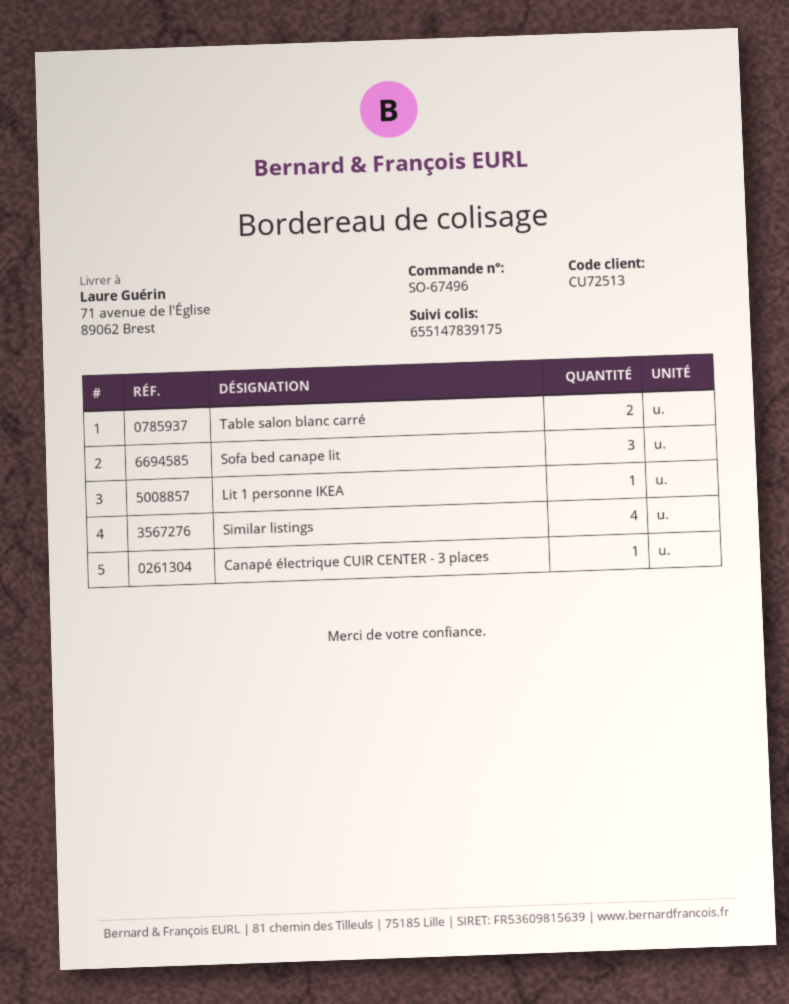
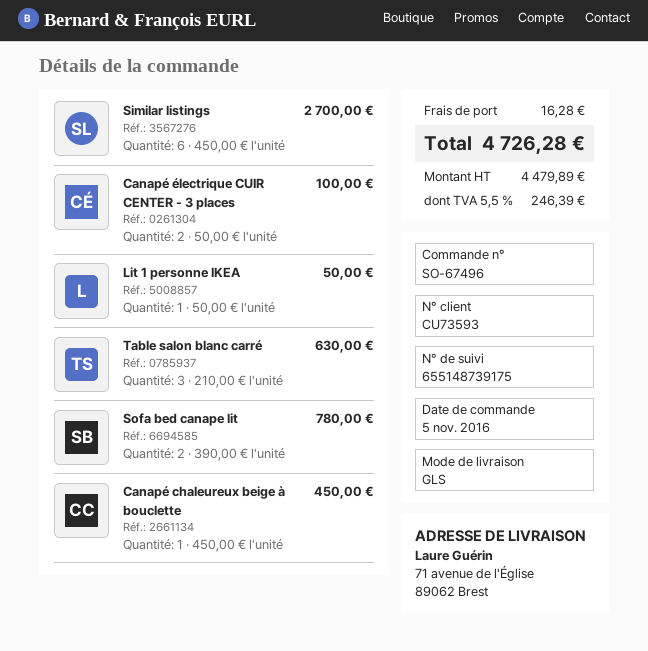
customer number: CU72513 -> CU73593
tracking number: 655147839175 -> 655148739175
Table salon blanc carré: 2 -> 3
Sofa bed canape lit: 3 -> 2
Similar listings: 4 -> 6
Canapé électrique CUIR CENTER - 3 places: 1 -> 2
Canapé chaleureux beige à bouclette: none -> 1

